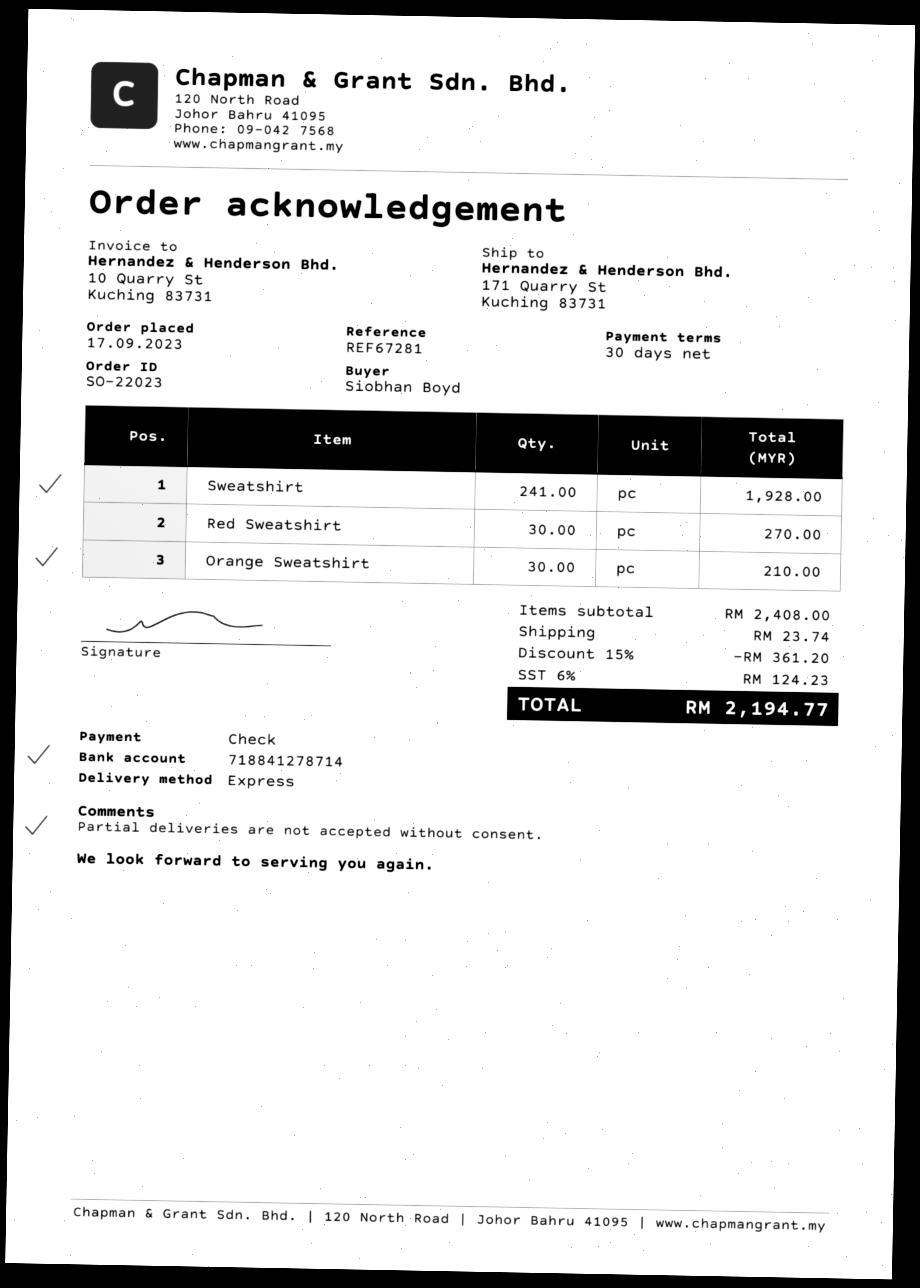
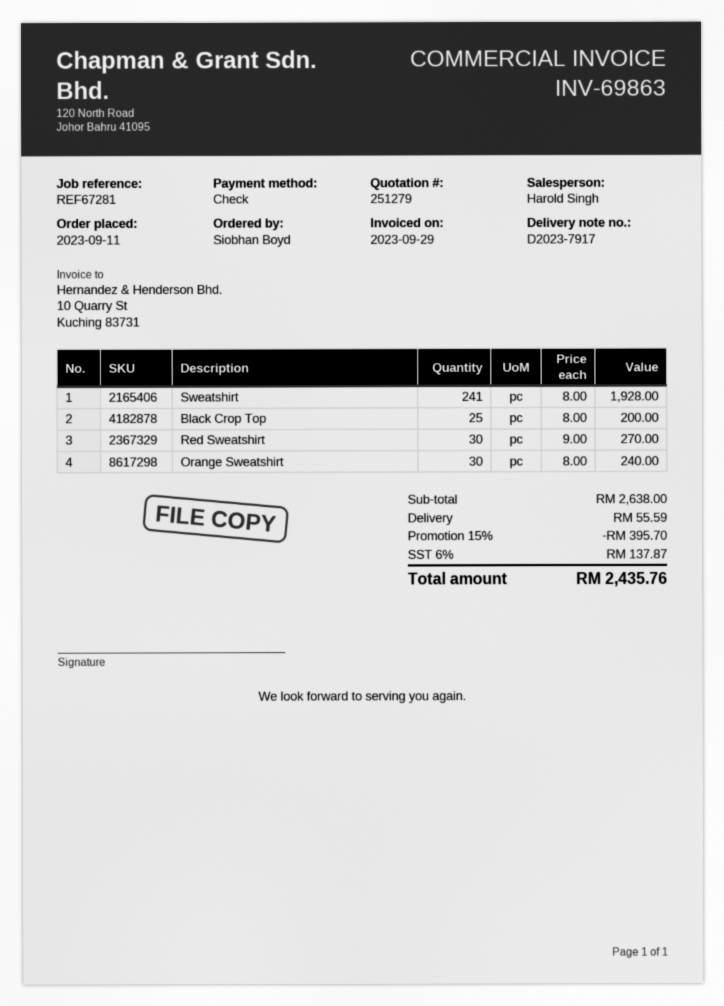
order date: 2023-09-17 -> 2023-09-11
Orange Sweatshirt: 30 for 210.00 -> 30 for 240.00
Black Crop Top: none -> 25 for 200.00
subtotal: 2408.00 -> 2638.00
discount: 15% = 361.20 -> 15% = 395.70
shipping: 23.74 -> 55.59
tax: 6% = 124.23 -> 6% = 137.87
total: 2194.77 -> 2435.76

